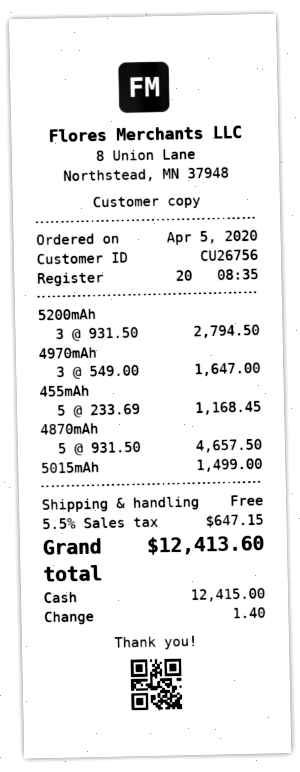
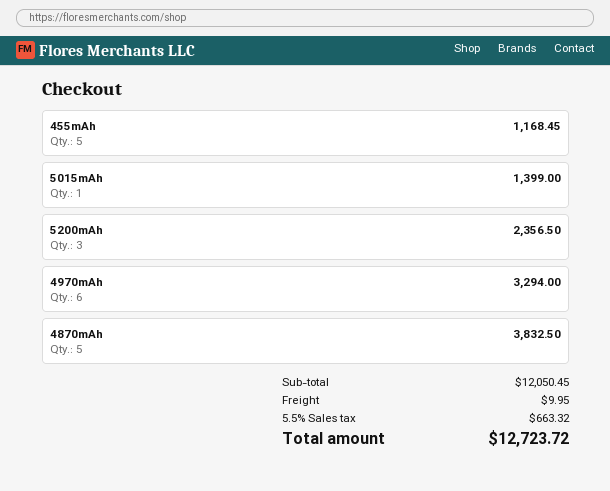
5200mAh: 3 for 2794.50 -> 3 for 2356.50
4970mAh: 3 for 1647.00 -> 6 for 3294.00
4870mAh: 5 for 4657.50 -> 5 for 3832.50
5015mAh: 1 for 1499.00 -> 1 for 1399.00
shipping: 0.00 -> 9.95
tax: 5.5% = 647.15 -> 5.5% = 663.32
total: 12413.60 -> 12723.72

